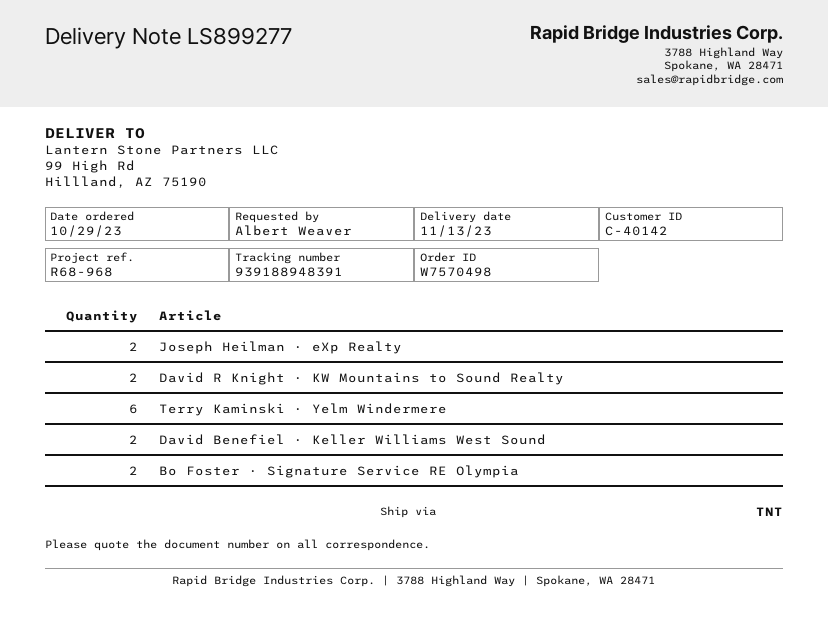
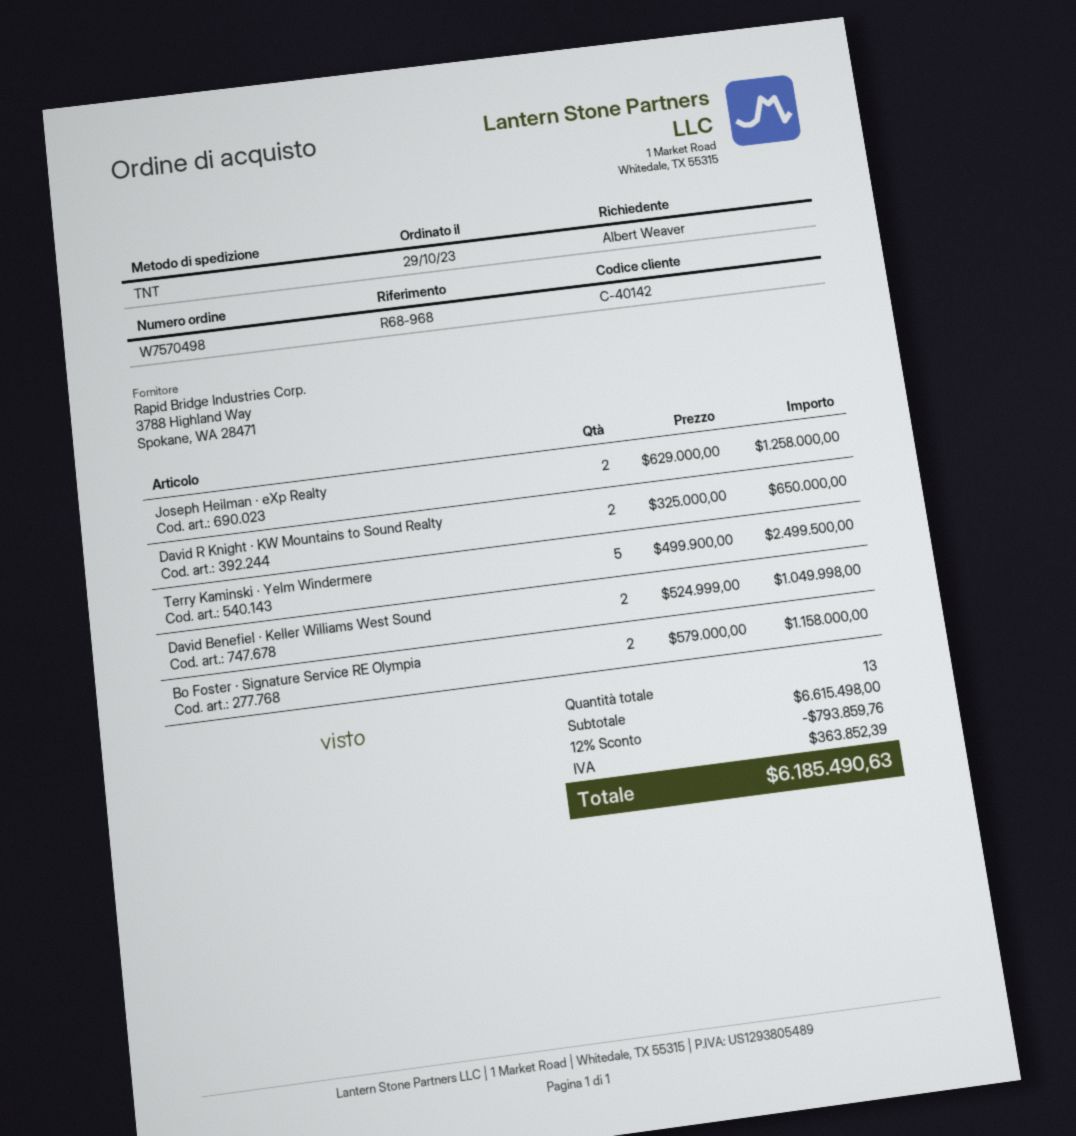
Terry Kaminski · Yelm Windermere: 6 -> 5

